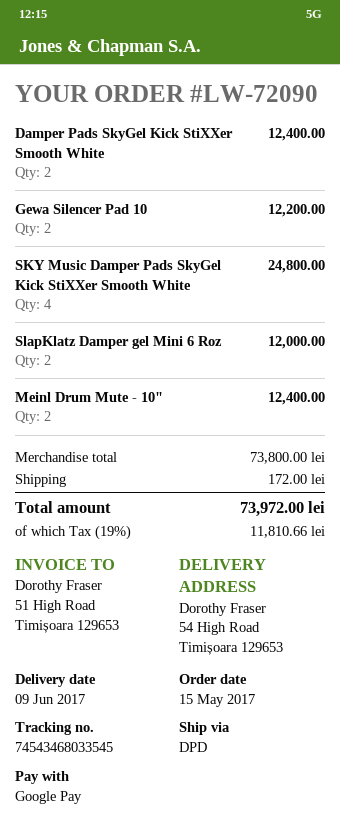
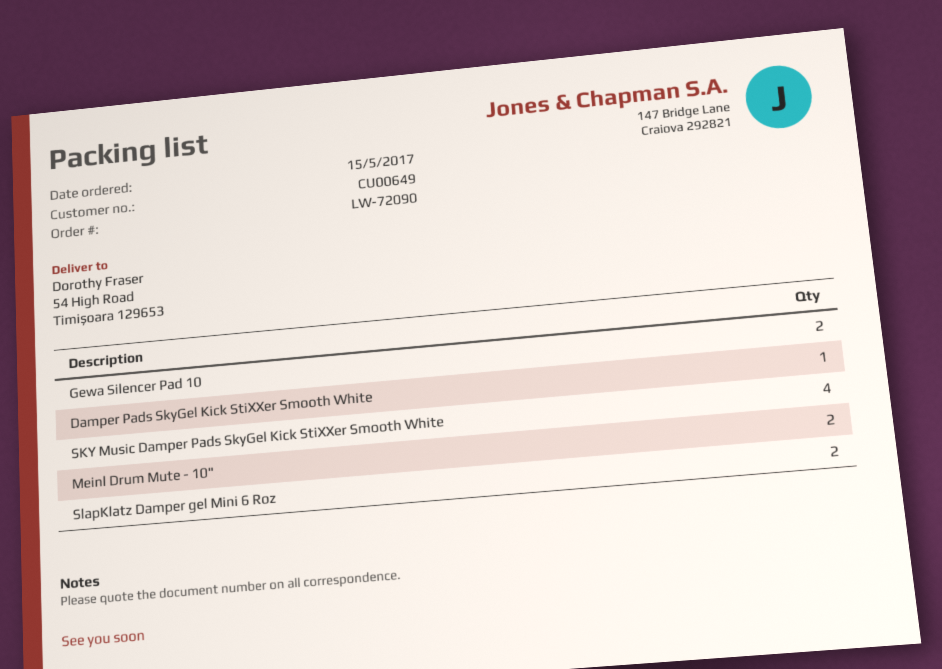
Damper Pads SkyGel Kick StiXXer Smooth White: 2 -> 1

